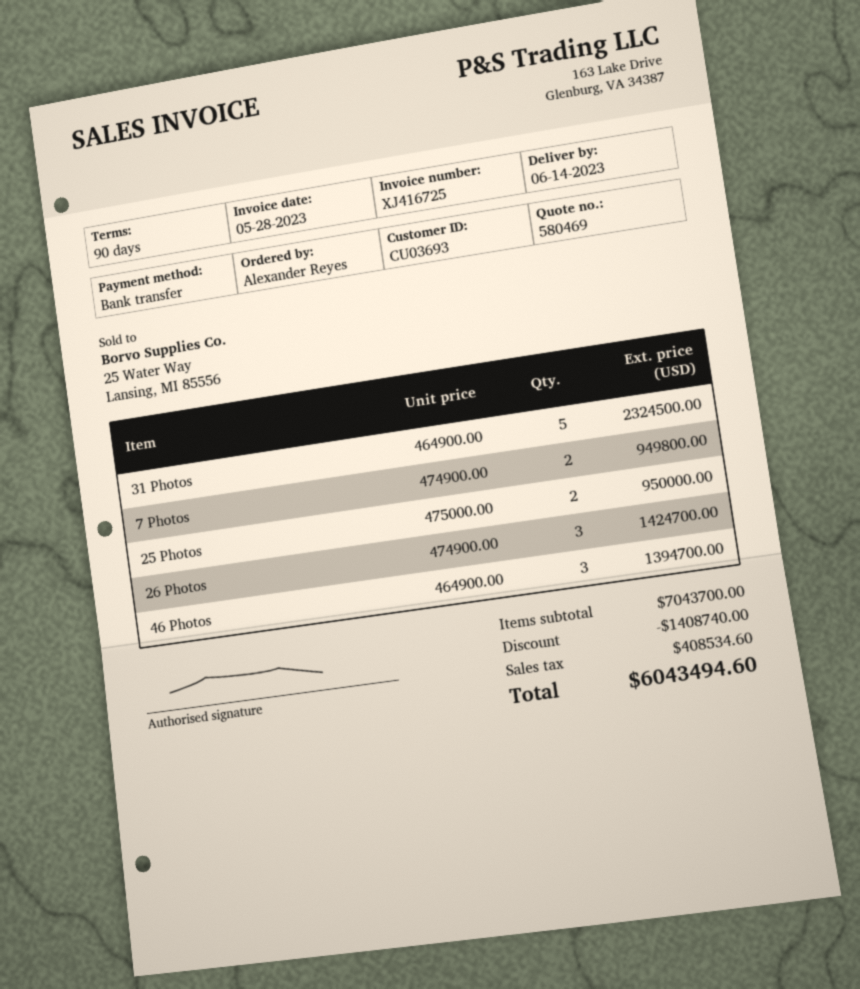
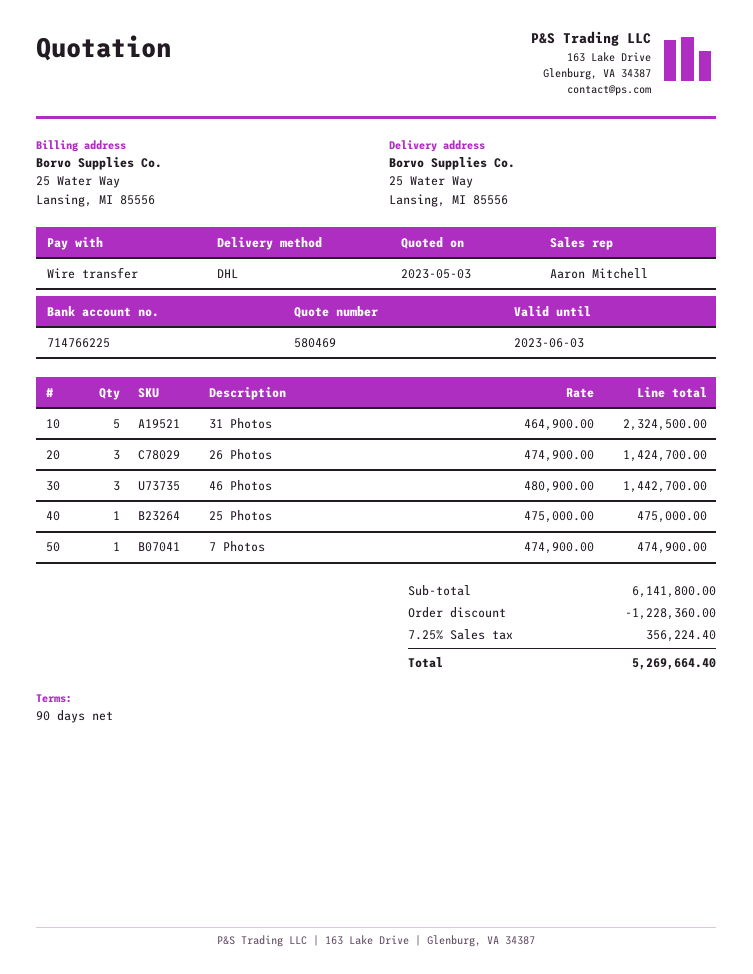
7 Photos: 2 x 474900.00 = 949800.00 -> 1 x 474900.00 = 474900.00
25 Photos: 2 x 475000.00 = 950000.00 -> 1 x 475000.00 = 475000.00
46 Photos: 3 x 464900.00 = 1394700.00 -> 3 x 480900.00 = 1442700.00
subtotal: 7043700.00 -> 6141800.00
discount: 1408740.00 -> 1228360.00
tax: 408534.60 -> 356224.40
total: 6043494.60 -> 5269664.40

